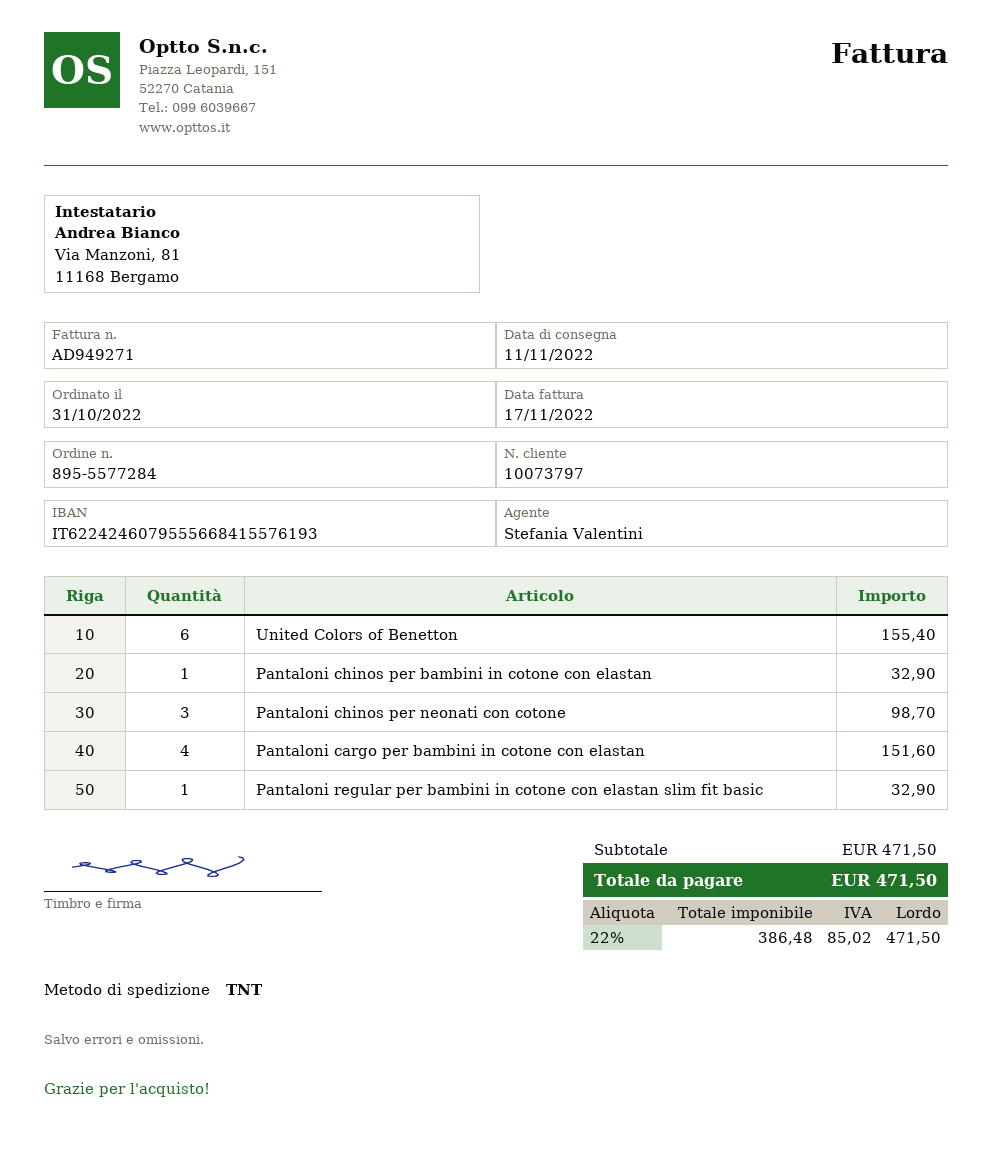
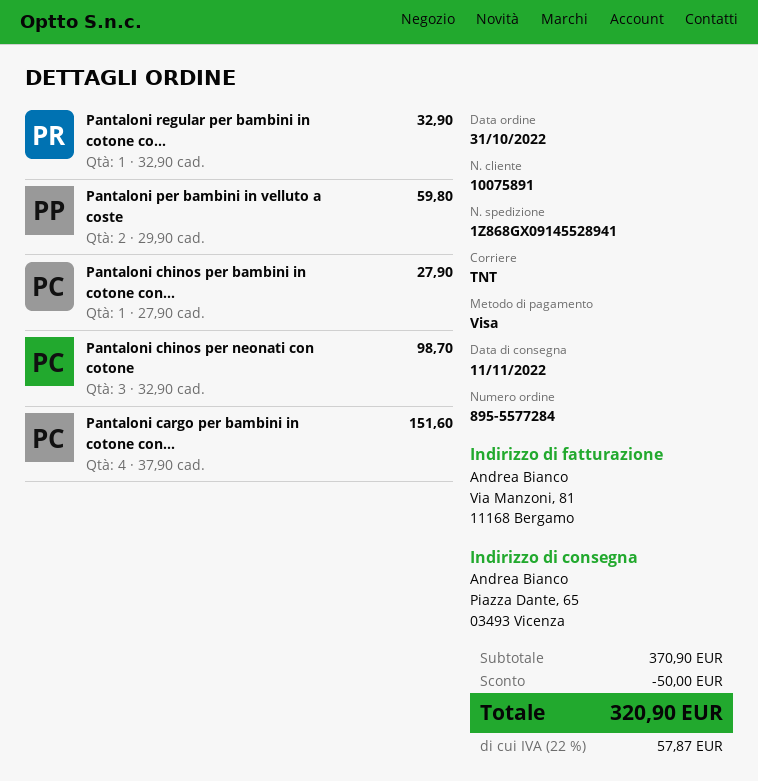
customer number: 10073797 -> 10075891
United Colors of Benetton: 6 for 155.40 -> none
Pantaloni chinos per bambini in cotone con elastan: 1 for 32.90 -> 1 for 27.90
Pantaloni per bambini in velluto a coste: none -> 2 for 59.80
subtotal: 471.50 -> 370.90
discount: none -> 50.00
tax: 22% = 85.02 -> 22% = 57.87
total: 471.50 -> 320.90

